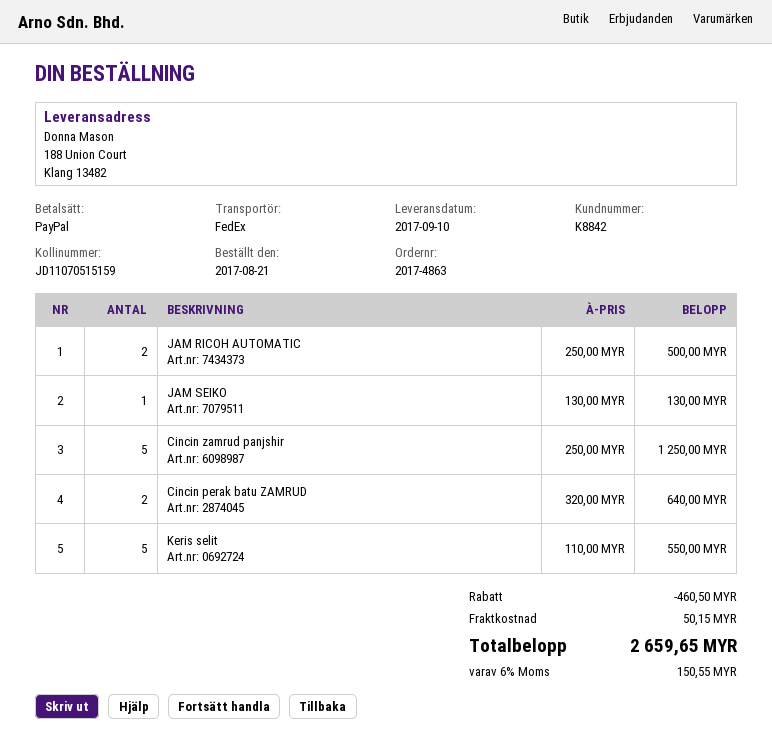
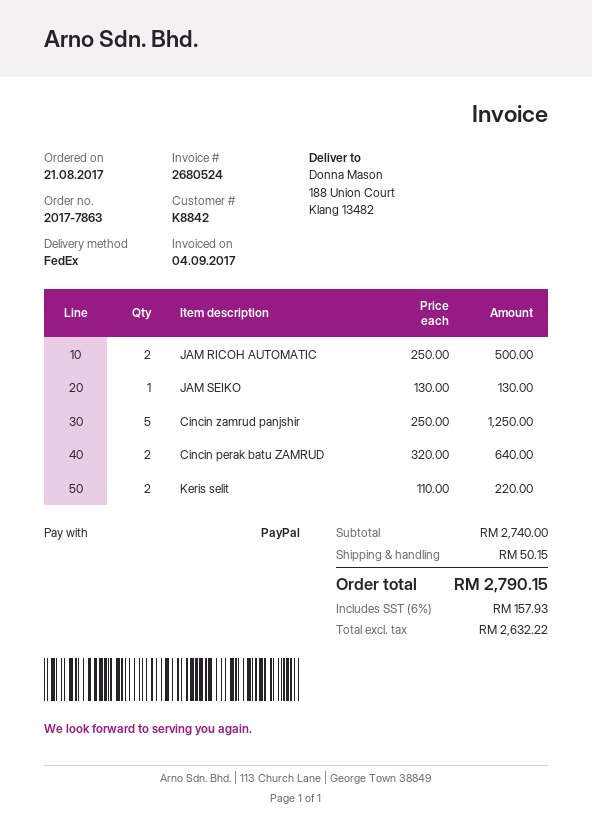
order number: 2017-4863 -> 2017-7863
Keris selit: 5 x 110.00 = 550.00 -> 2 x 110.00 = 220.00
discount: 460.50 -> none
tax: 6% = 150.55 -> 6% = 157.93
total: 2659.65 -> 2790.15

